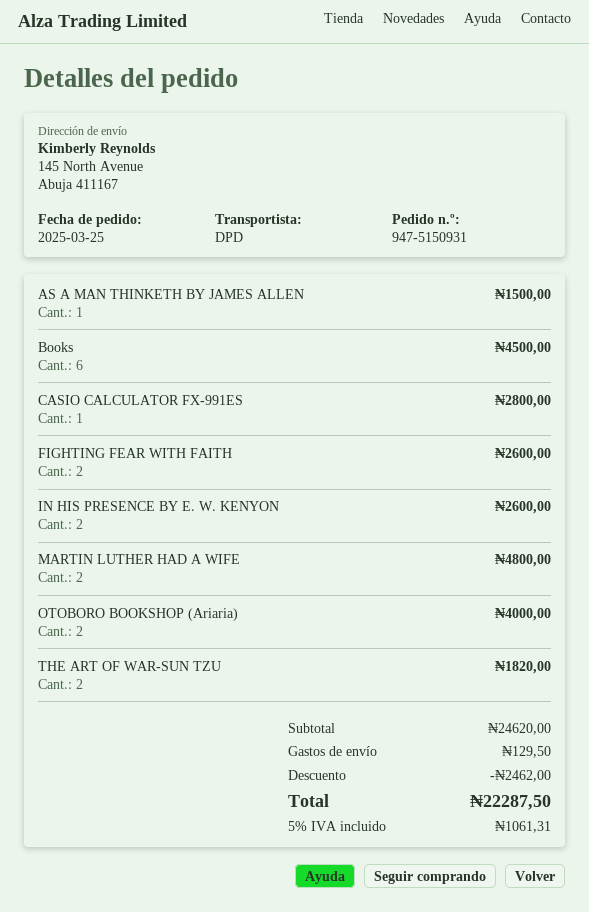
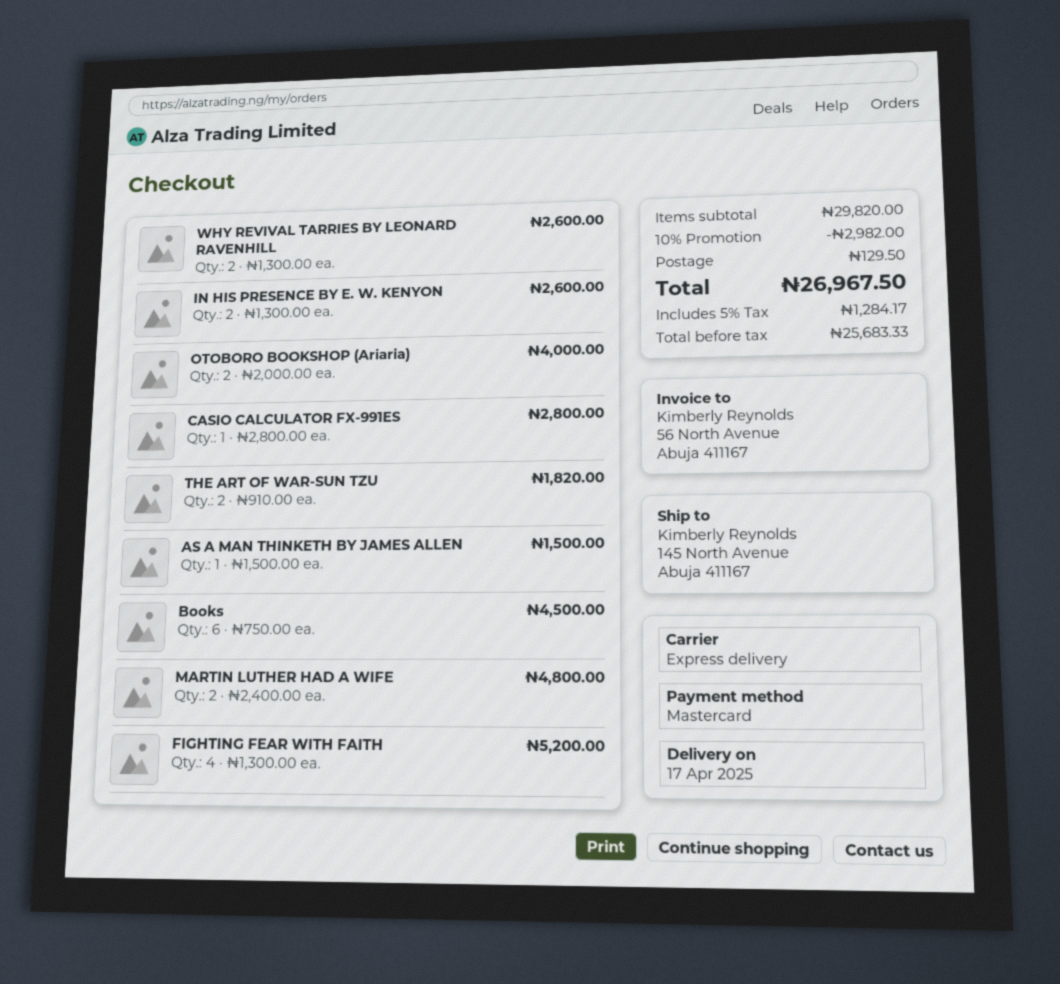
shipping method: DPD -> express
FIGHTING FEAR WITH FAITH: 2 for 2600.00 -> 4 for 5200.00
WHY REVIVAL TARRIES BY LEONARD RAVENHILL: none -> 2 for 2600.00
subtotal: 24620.00 -> 29820.00
discount: 2462.00 -> 2982.00
tax: 5% = 1061.31 -> 5% = 1284.17
total: 22287.50 -> 26967.50

